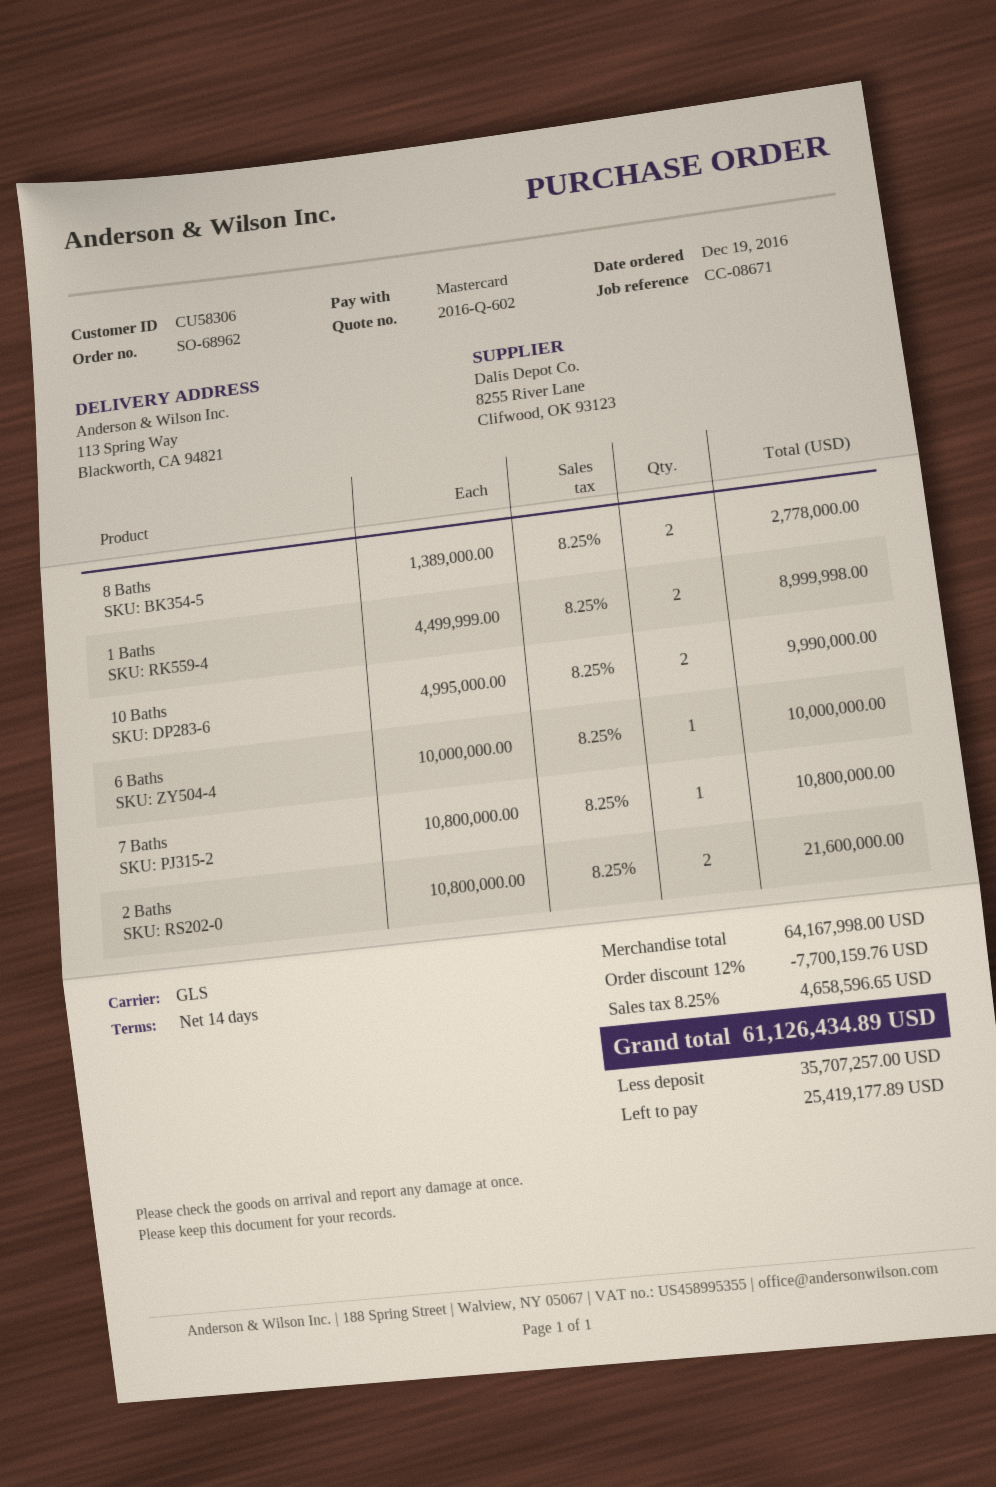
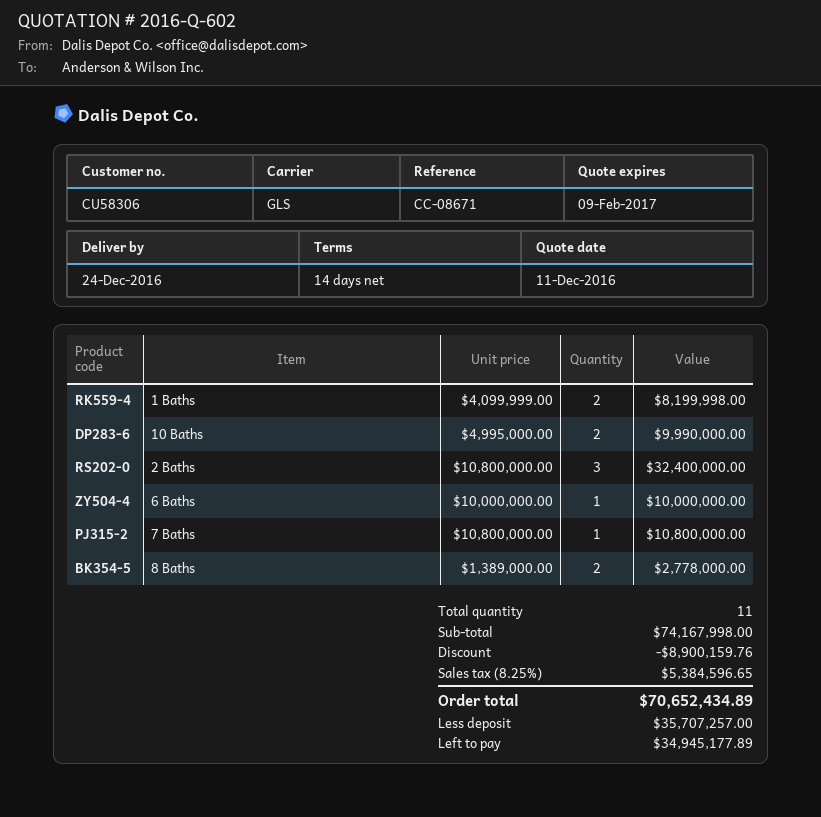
1 Baths: 2 x 4499999.00 = 8999998.00 -> 2 x 4099999.00 = 8199998.00
2 Baths: 2 x 10800000.00 = 21600000.00 -> 3 x 10800000.00 = 32400000.00
subtotal: 64167998.00 -> 74167998.00
discount: 7700159.76 -> 8900159.76
tax: 8.25% = 4658596.65 -> 8.25% = 5384596.65
total: 61126434.89 -> 70652434.89
balance: 25419177.89 -> 34945177.89

